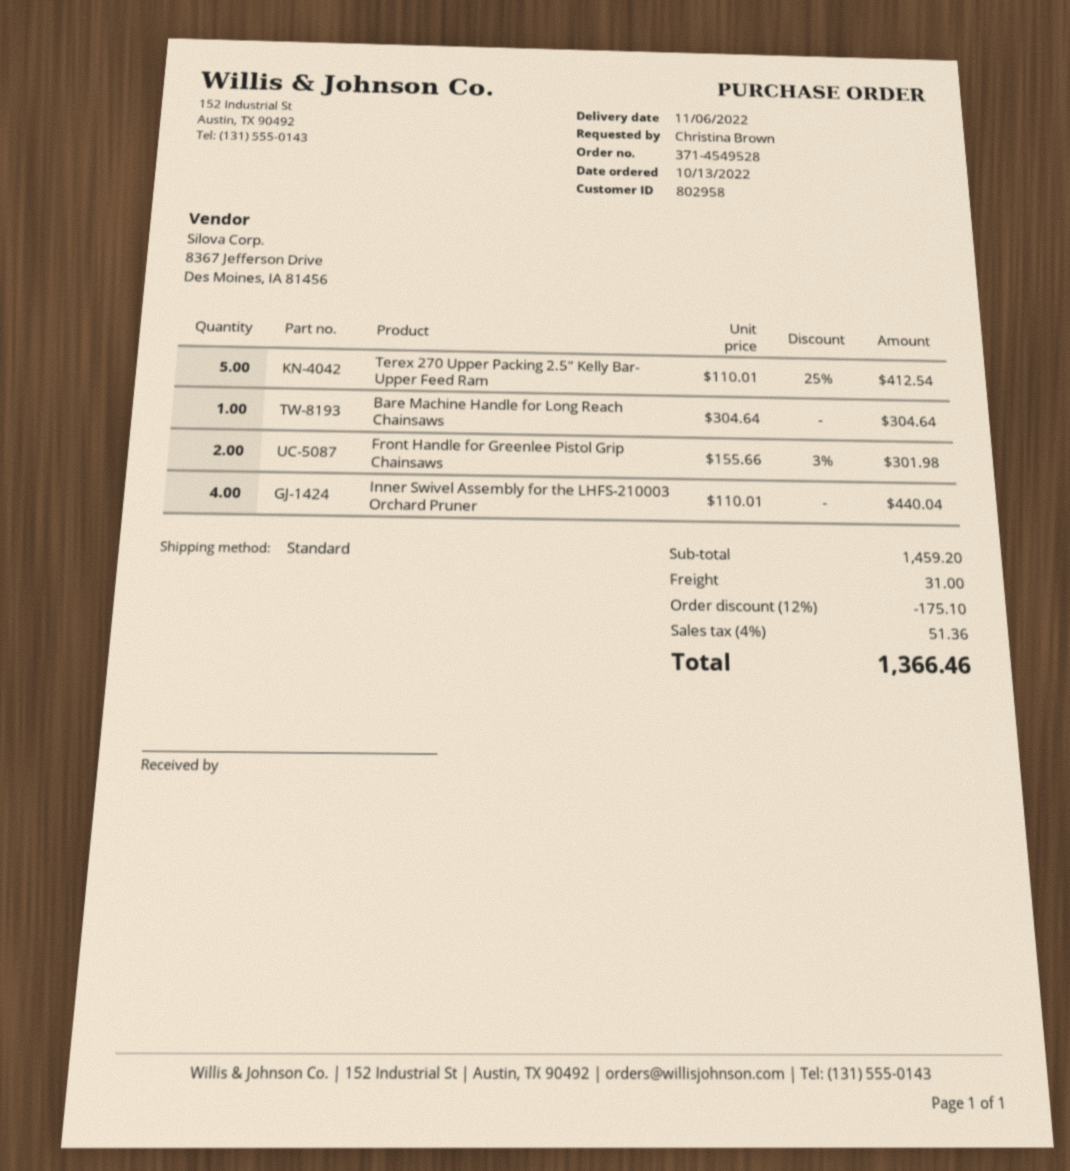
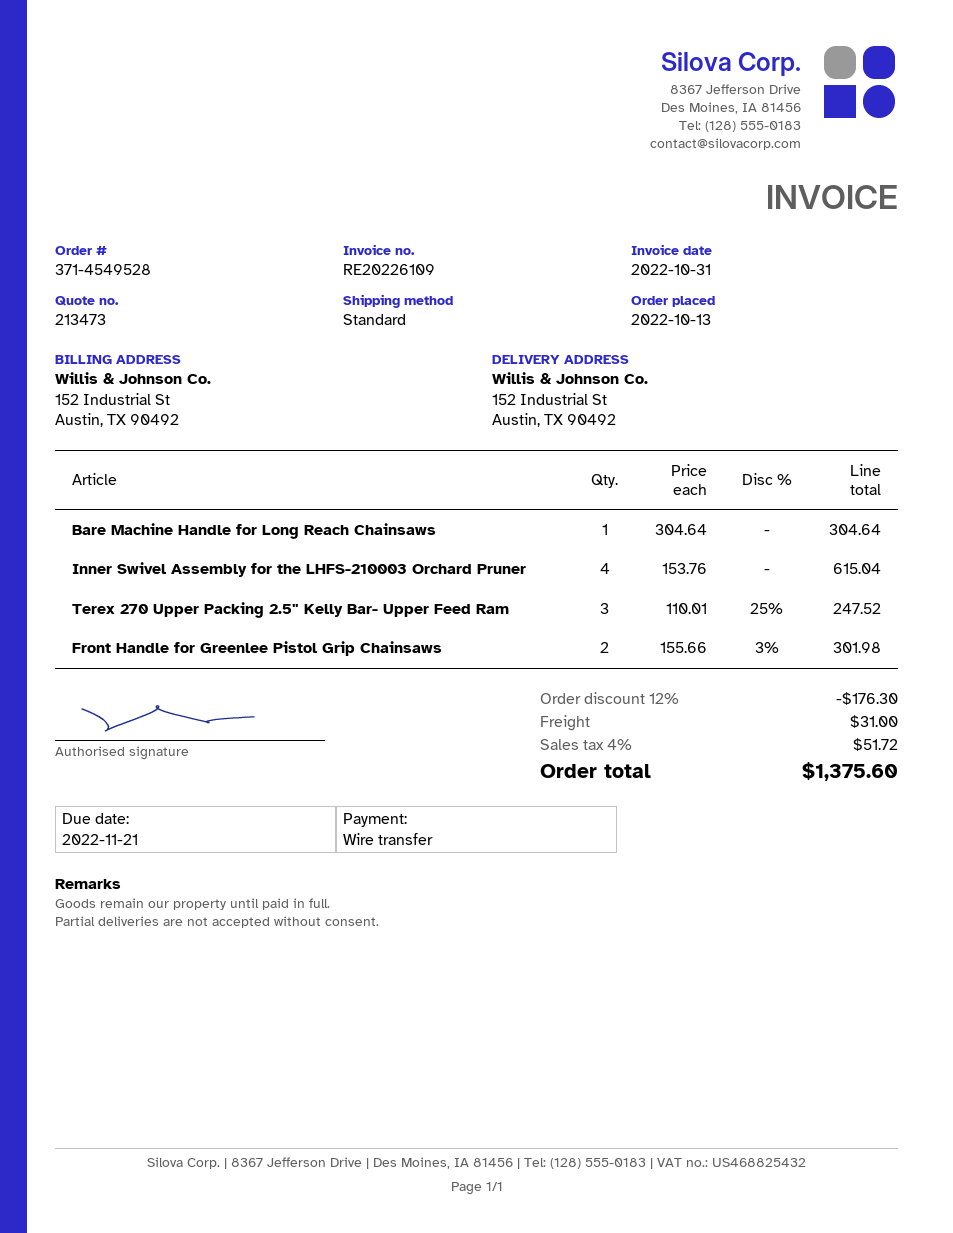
Terex 270 Upper Packing 2.5" Kelly Bar- Upper Feed Ram: 5 x 110.01 - 25% = 412.54 -> 3 x 110.01 - 25% = 247.52
Inner Swivel Assembly for the LHFS-210003 Orchard Pruner: 4 x 110.01 = 440.04 -> 4 x 153.76 = 615.04
discount: 12% = 175.10 -> 12% = 176.30
tax: 4% = 51.36 -> 4% = 51.72
total: 1366.46 -> 1375.60

